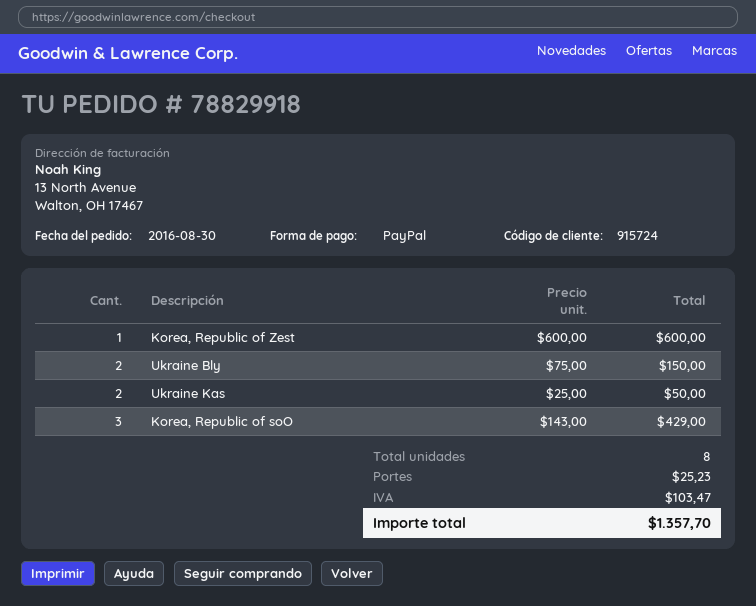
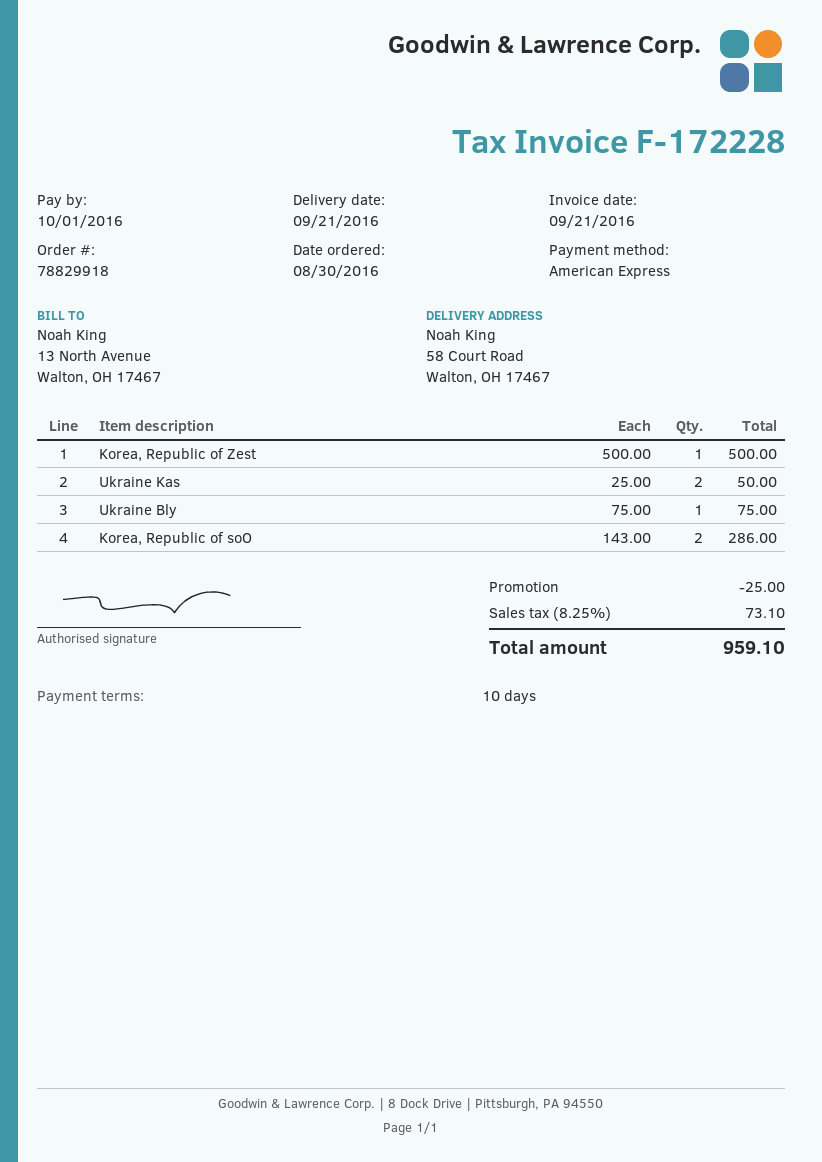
payment method: PayPal -> American Express
Korea, Republic of Zest: 1 x 600.00 = 600.00 -> 1 x 500.00 = 500.00
Ukraine Bly: 2 x 75.00 = 150.00 -> 1 x 75.00 = 75.00
Korea, Republic of soO: 3 x 143.00 = 429.00 -> 2 x 143.00 = 286.00
discount: none -> 25.00
shipping: 25.23 -> none
tax: 103.47 -> 73.10
total: 1357.70 -> 959.10

